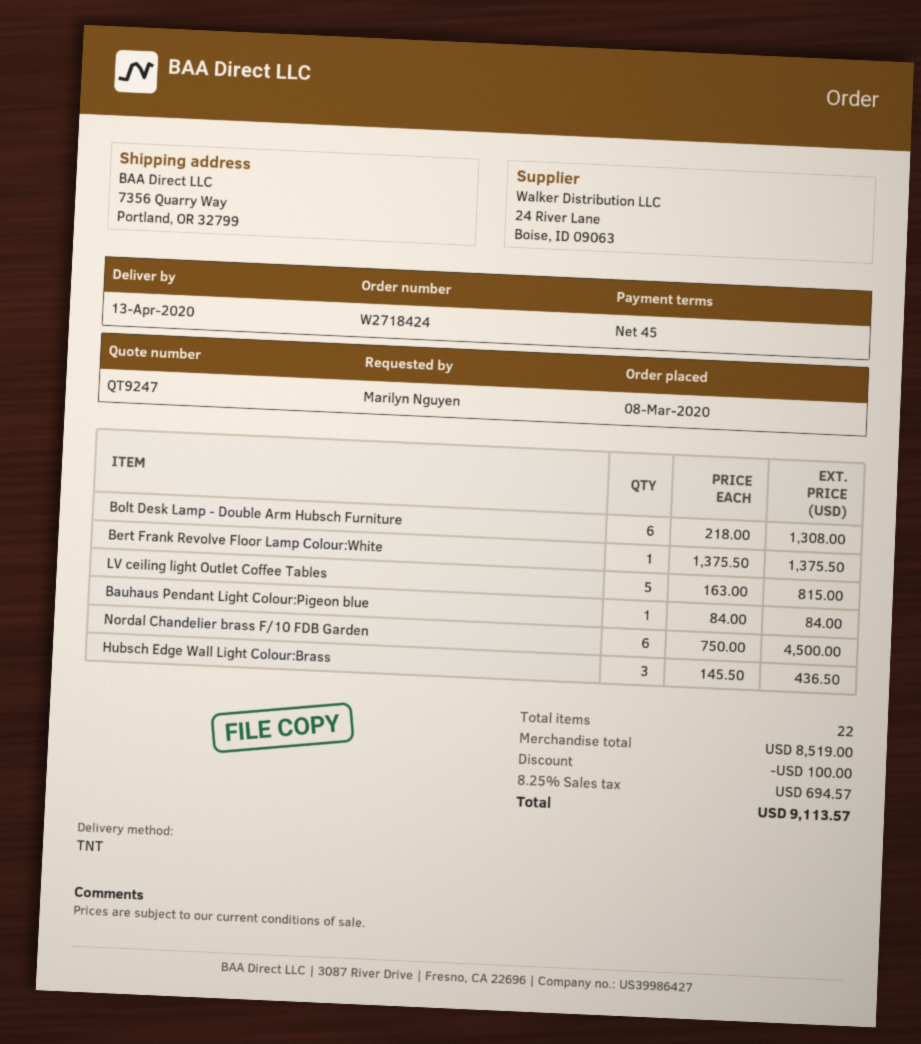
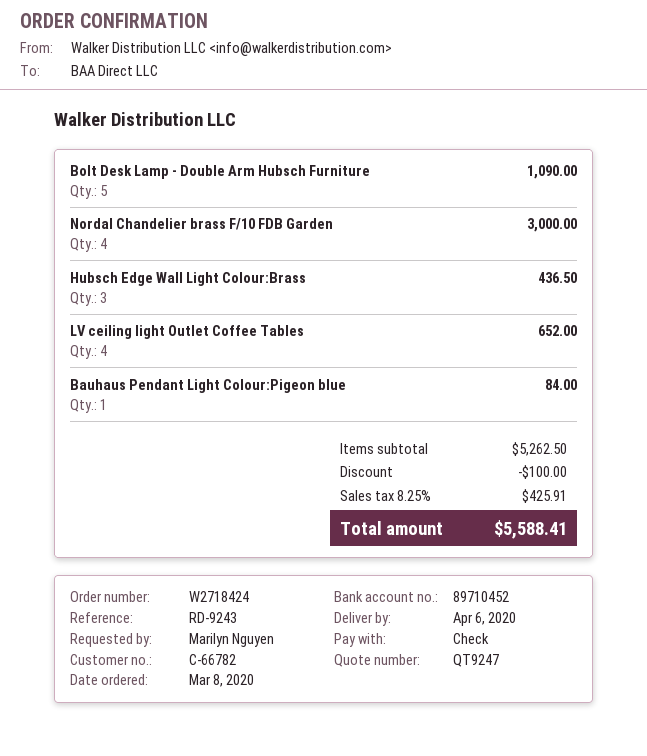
delivery date: 2020-04-13 -> 2020-04-06
Bolt Desk Lamp - Double Arm Hubsch Furniture: 6 for 1308.00 -> 5 for 1090.00
Bert Frank Revolve Floor Lamp Colour:White: 1 for 1375.50 -> none
LV ceiling light Outlet Coffee Tables: 5 for 815.00 -> 4 for 652.00
Nordal Chandelier brass F/10 FDB Garden: 6 for 4500.00 -> 4 for 3000.00
subtotal: 8519.00 -> 5262.50
tax: 8.25% = 694.57 -> 8.25% = 425.91
total: 9113.57 -> 5588.41

